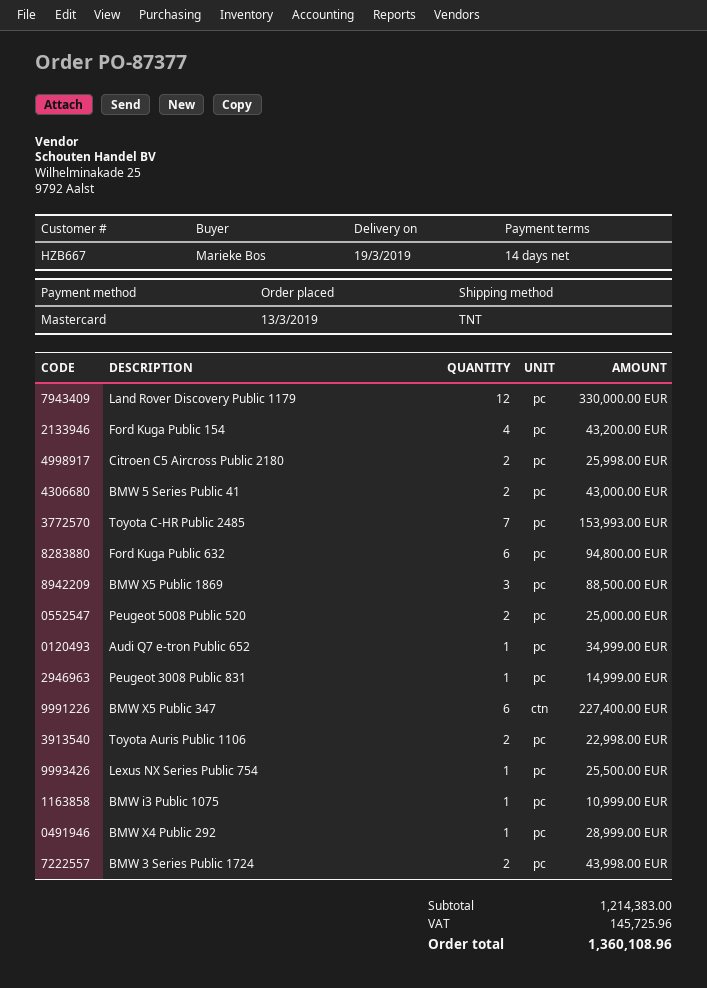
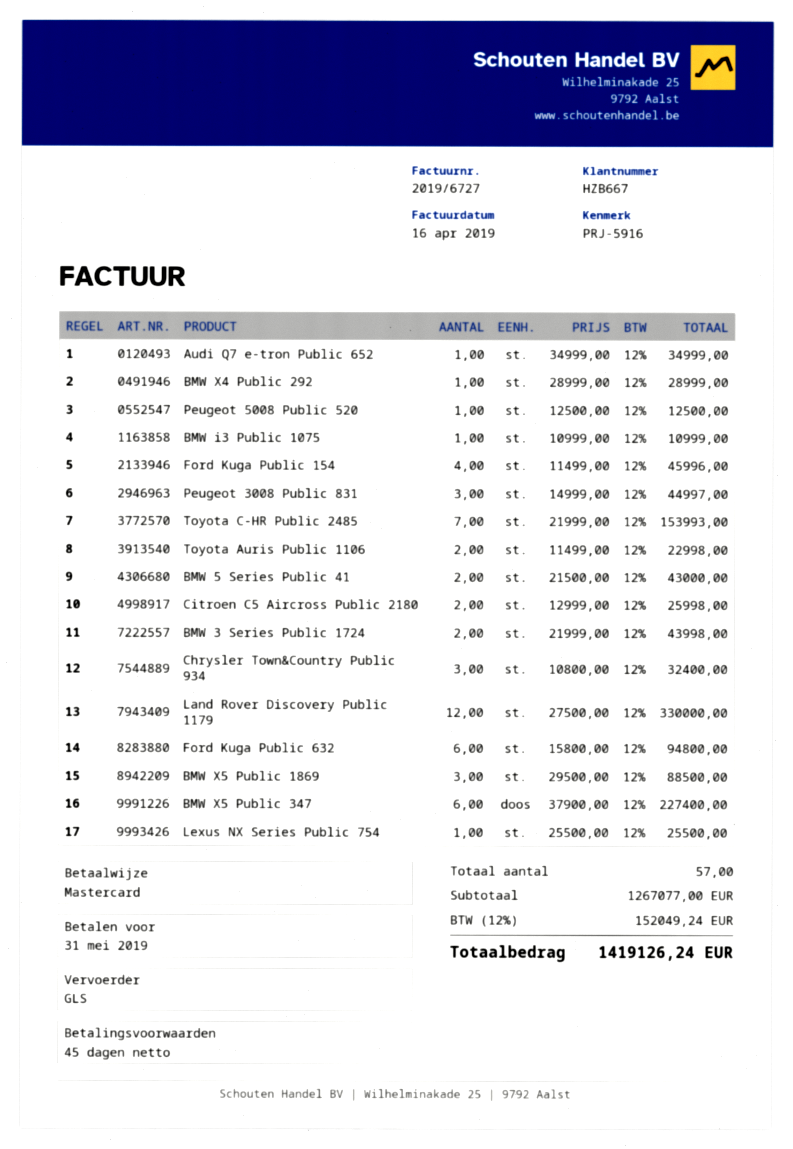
payment terms: 14 days -> 45 days
shipping method: TNT -> GLS
Ford Kuga Public 154: 4 for 43200.00 -> 4 for 45996.00
Peugeot 5008 Public 520: 2 for 25000.00 -> 1 for 12500.00
Peugeot 3008 Public 831: 1 for 14999.00 -> 3 for 44997.00
Chrysler Town&Country Public 934: none -> 3 for 32400.00
subtotal: 1214383.00 -> 1267077.00
tax: 145725.96 -> 152049.24
total: 1360108.96 -> 1419126.24

